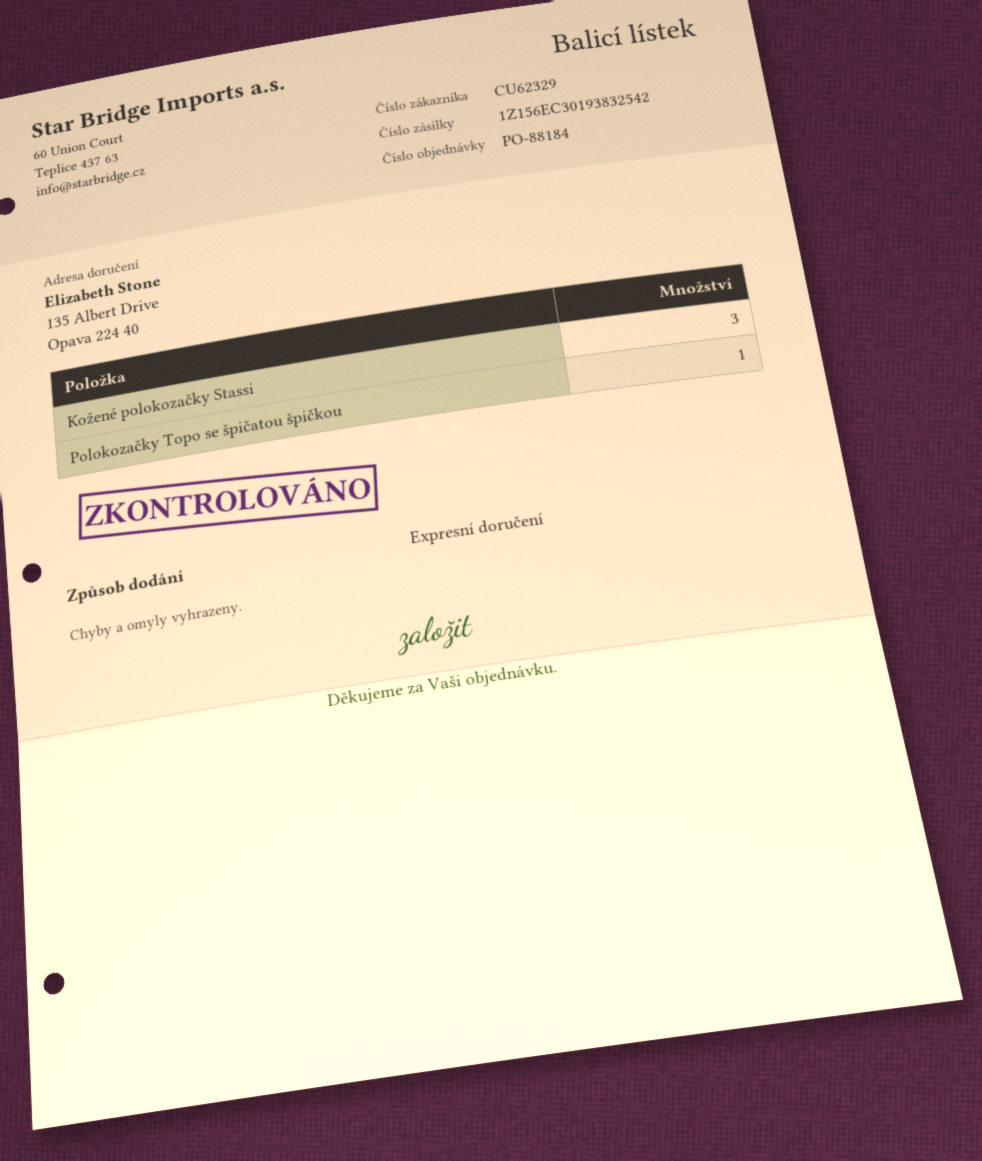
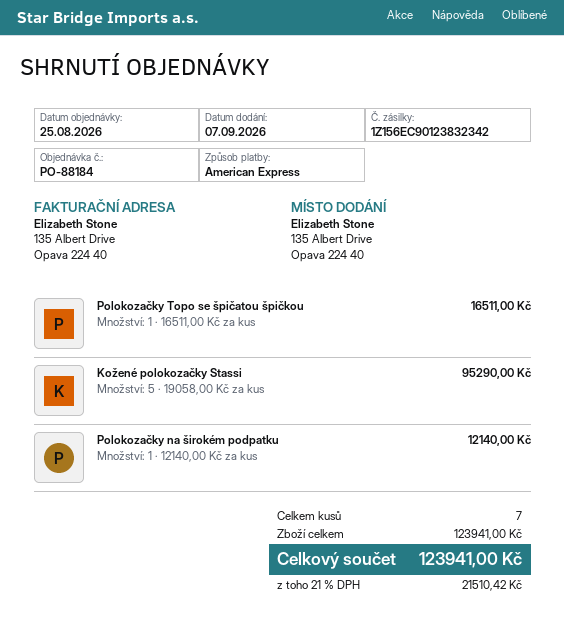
tracking number: 1Z156EC30193832542 -> 1Z156EC90123832342
Kožené polokozačky Stassi: 3 -> 5
Polokozačky na širokém podpatku: none -> 1

